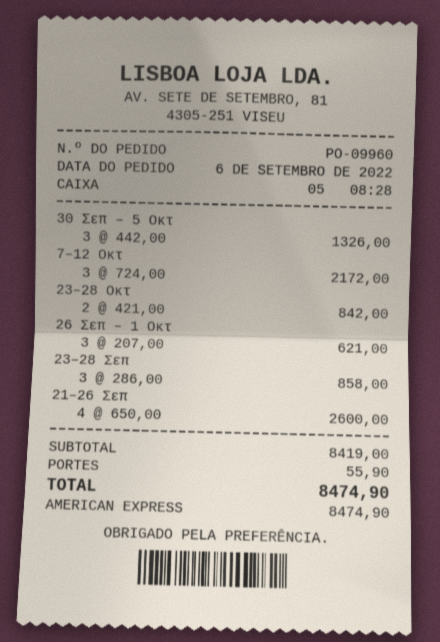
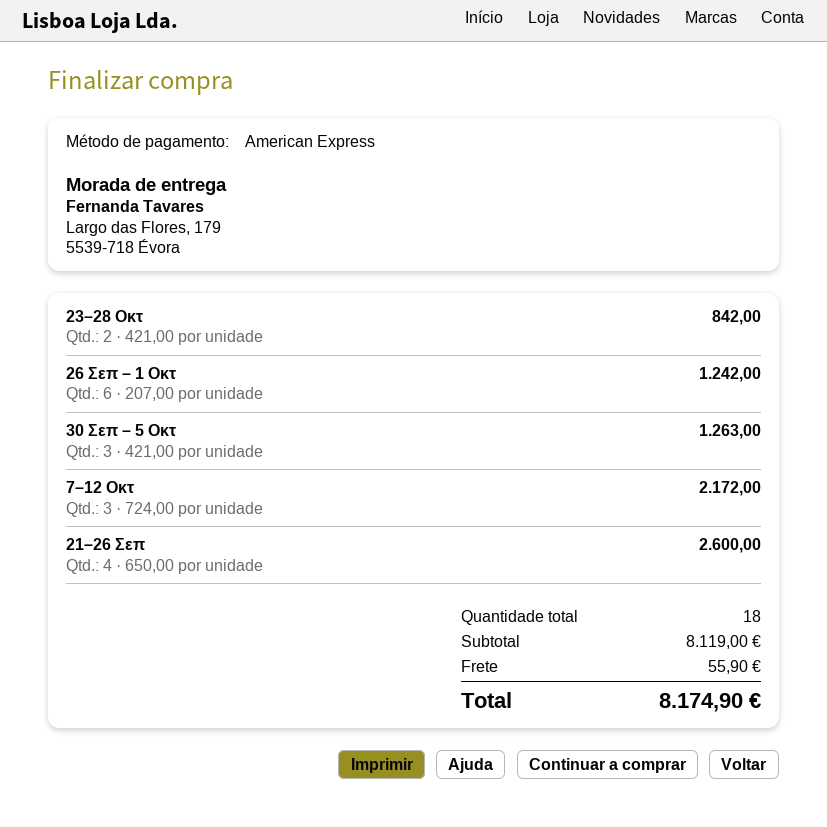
30 Σεπ – 5 Οκτ: 3 x 442.00 = 1326.00 -> 3 x 421.00 = 1263.00
26 Σεπ – 1 Οκτ: 3 x 207.00 = 621.00 -> 6 x 207.00 = 1242.00
23–28 Σεπ: 3 x 286.00 = 858.00 -> none
subtotal: 8419.00 -> 8119.00
total: 8474.90 -> 8174.90

